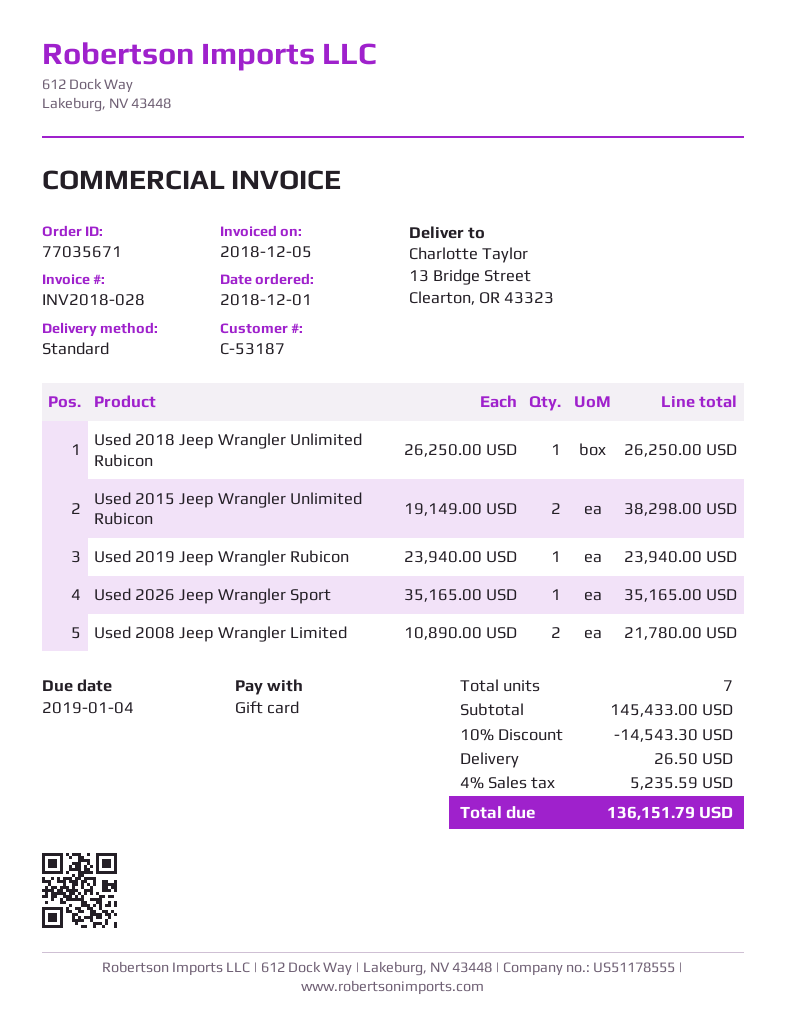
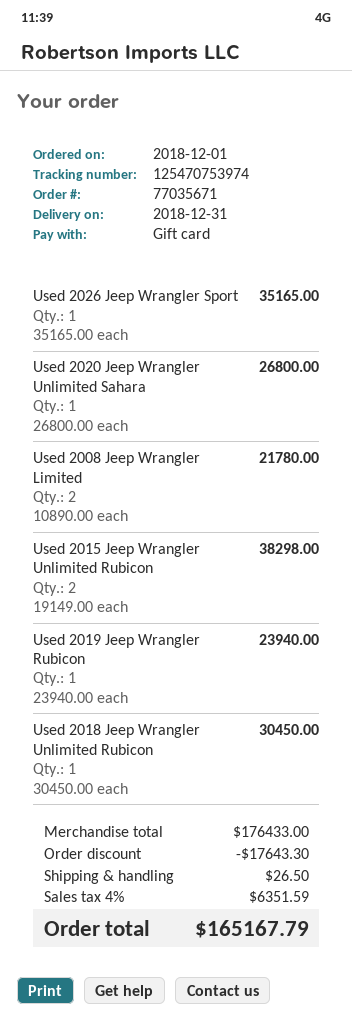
Used 2018 Jeep Wrangler Unlimited Rubicon: 1 x 26250.00 = 26250.00 -> 1 x 30450.00 = 30450.00
Used 2020 Jeep Wrangler Unlimited Sahara: none -> 1 x 26800.00 = 26800.00
subtotal: 145433.00 -> 176433.00
discount: 14543.30 -> 17643.30
tax: 4% = 5235.59 -> 4% = 6351.59
total: 136151.79 -> 165167.79

